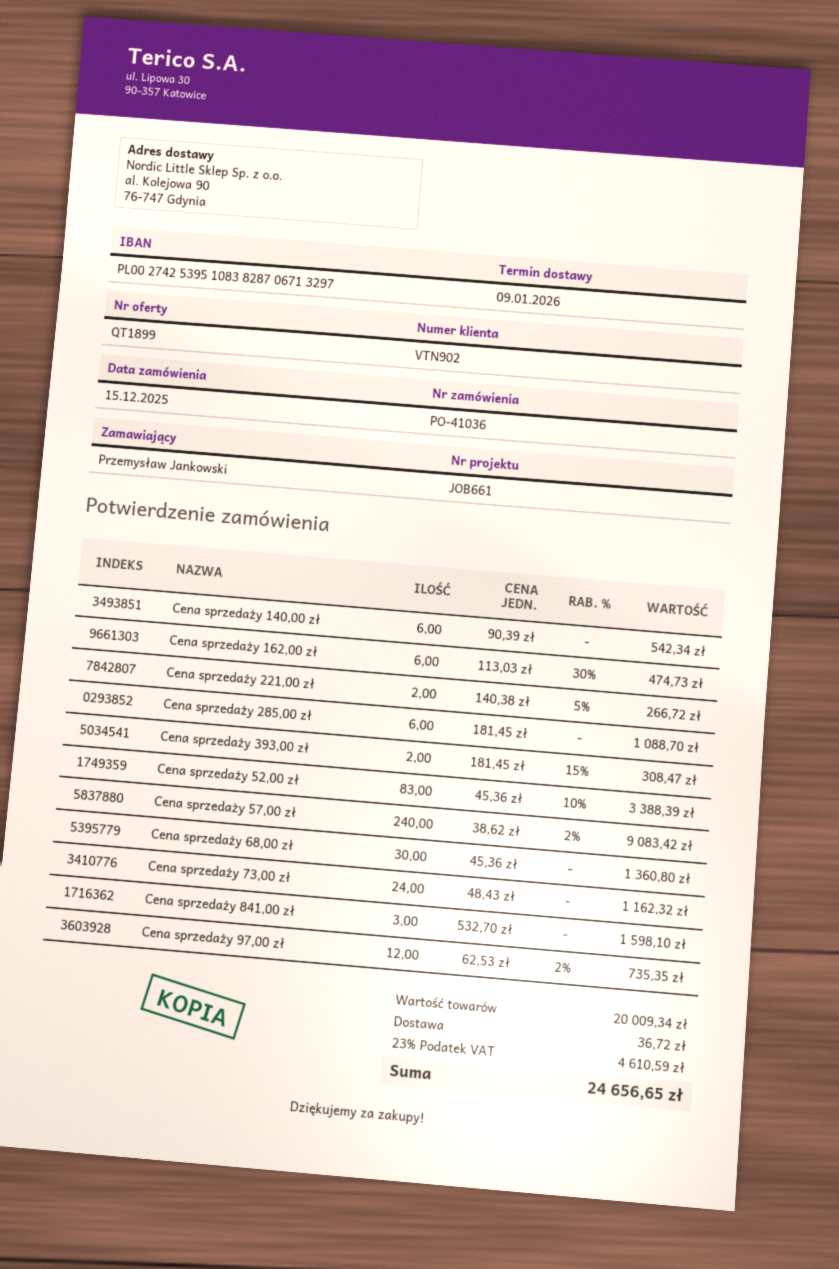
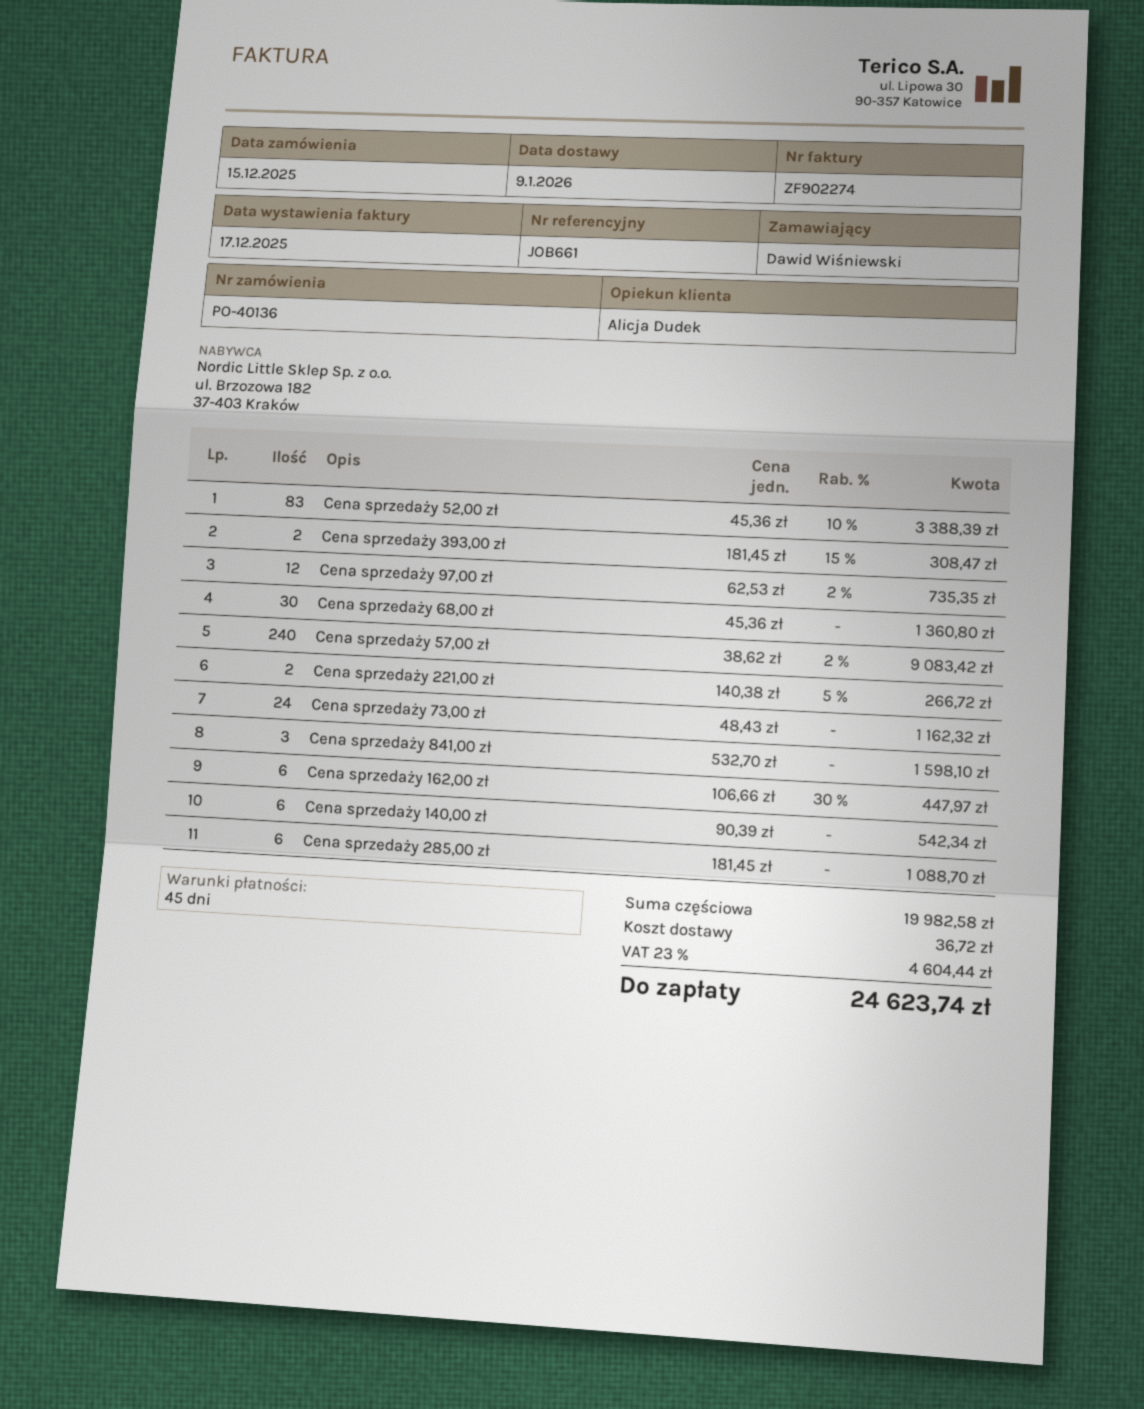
order number: PO-41036 -> PO-40136
ordered by: Przemysław Jankowski -> Dawid Wiśniewski
Cena sprzedaży 162,00 zł: 6 x 113.03 - 30% = 474.73 -> 6 x 106.66 - 30% = 447.97
subtotal: 20009.34 -> 19982.58
tax: 23% = 4610.59 -> 23% = 4604.44
total: 24656.65 -> 24623.74

